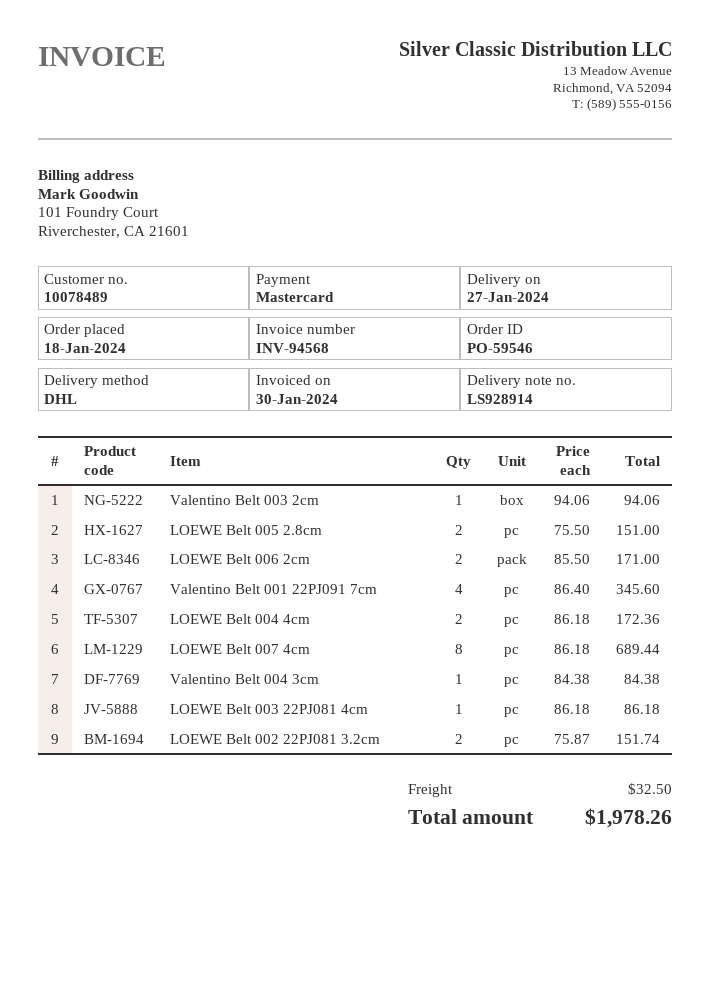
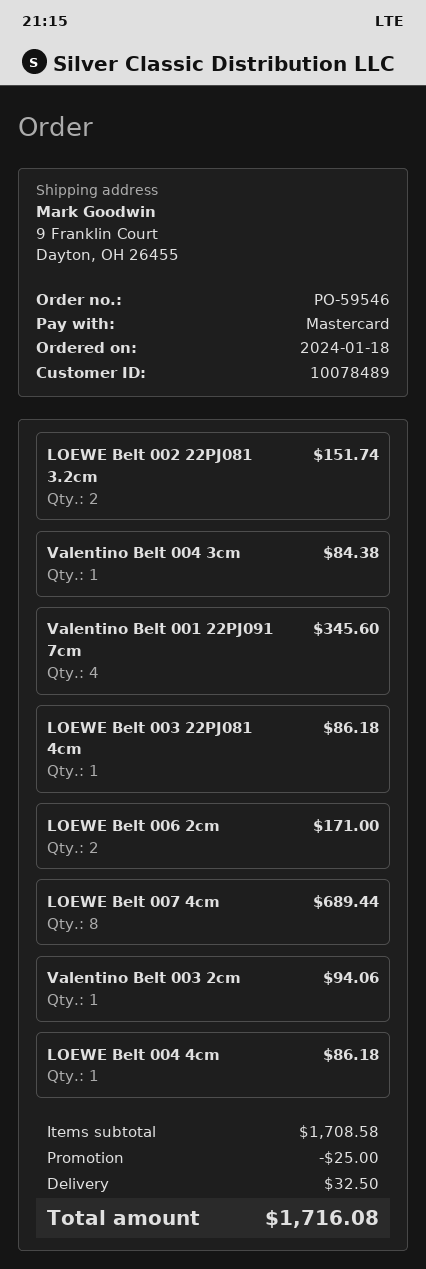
LOEWE Belt 005 2.8cm: 2 for 151.00 -> none
LOEWE Belt 004 4cm: 2 for 172.36 -> 1 for 86.18
discount: none -> 25.00
total: 1978.26 -> 1716.08

